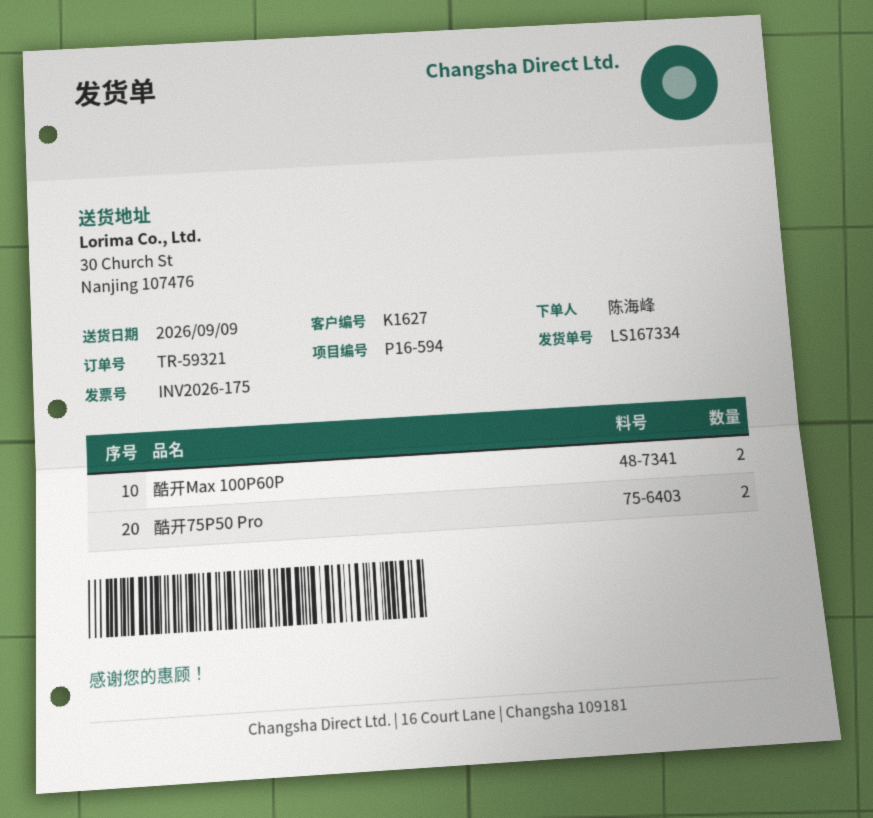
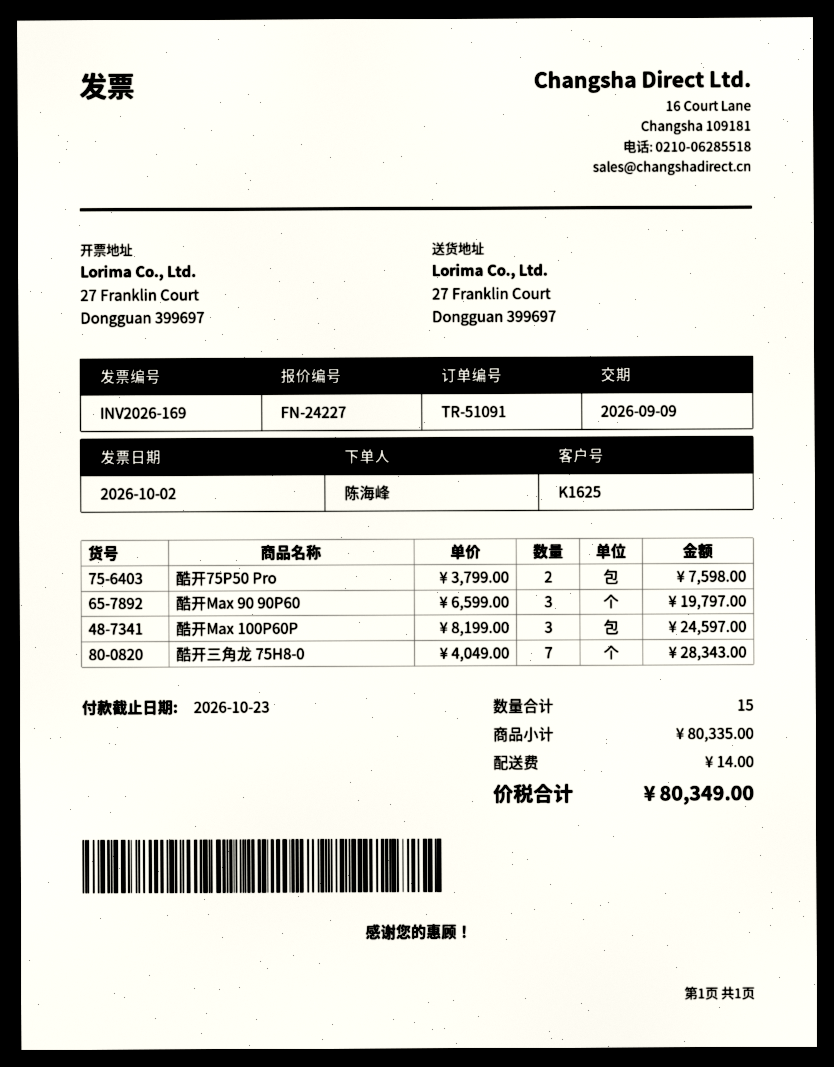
order number: TR-59321 -> TR-51091
invoice number: INV2026-175 -> INV2026-169
customer number: K1627 -> K1625
ship to: 30 Church St, Nanjing 107476 -> 27 Franklin Court, Dongguan 399697
酷开Max 100P60P: 2 -> 3
酷开Max 90 90P60: none -> 3
酷开三角龙 75H8-0: none -> 7

